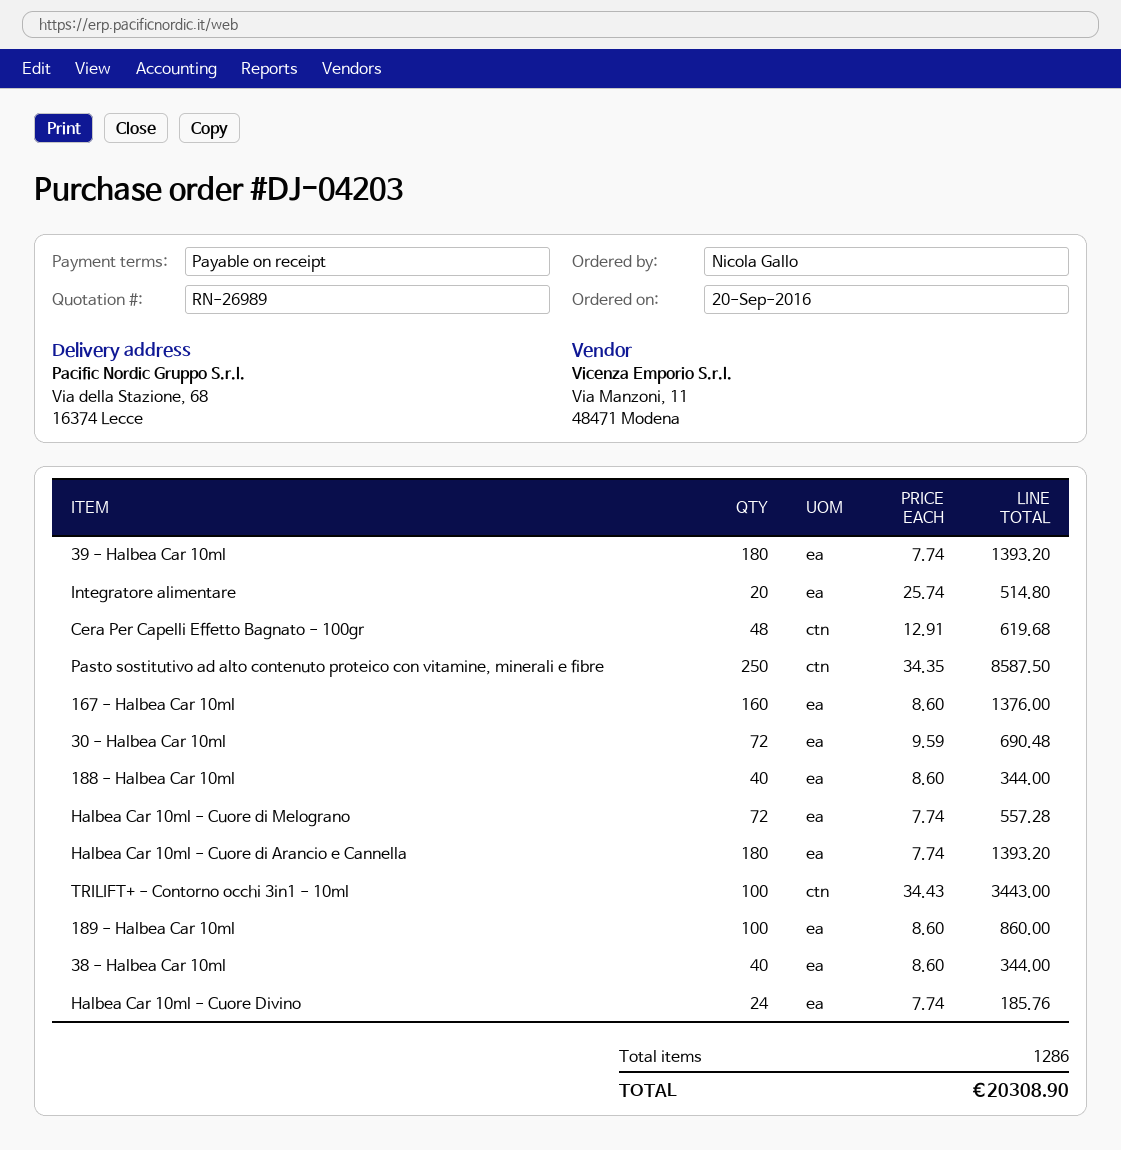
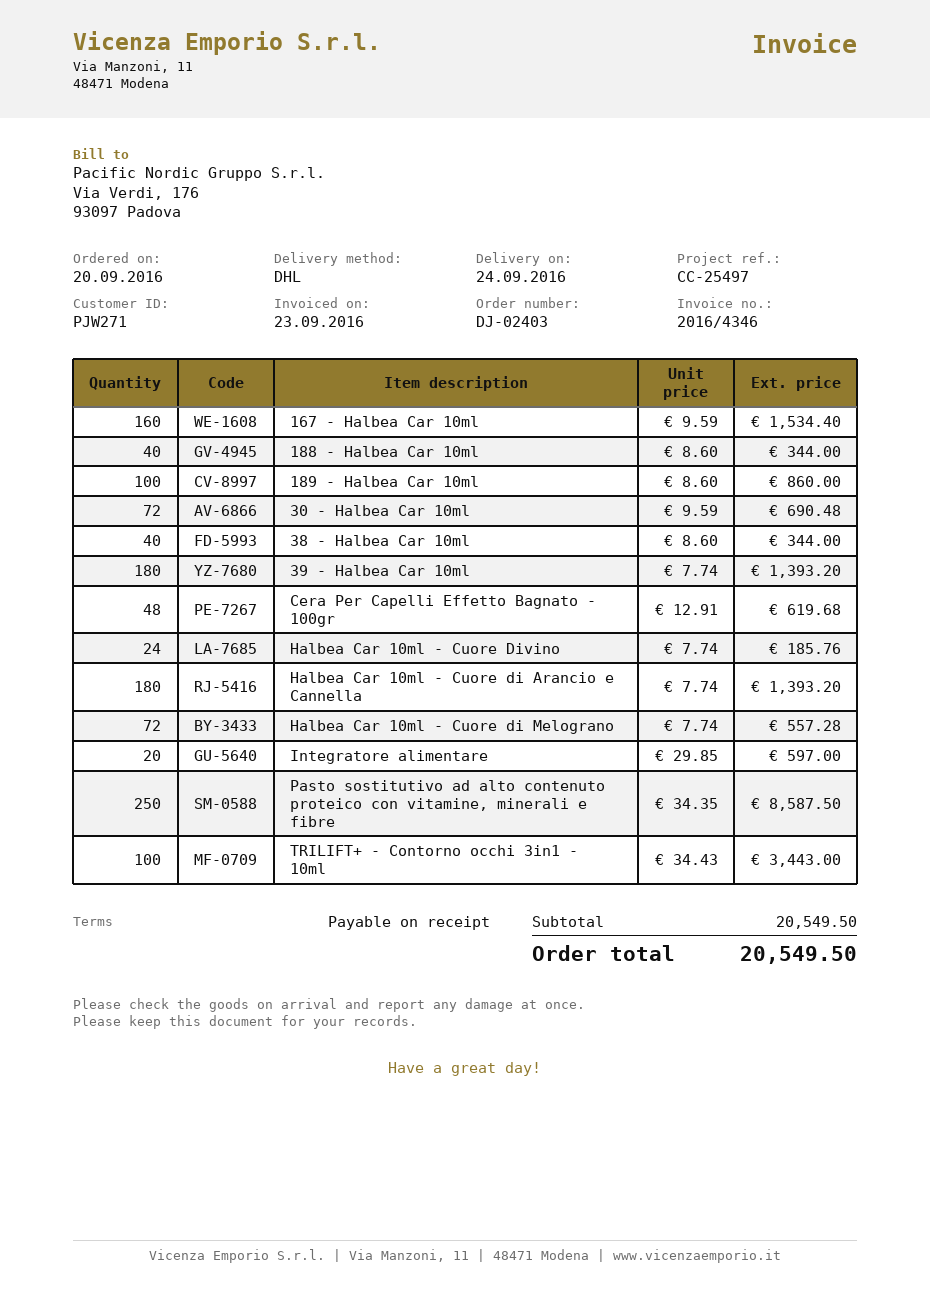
order number: DJ-04203 -> DJ-02403
Integratore alimentare: 20 x 25.74 = 514.80 -> 20 x 29.85 = 597.00
167 - Halbea Car 10ml: 160 x 8.60 = 1376.00 -> 160 x 9.59 = 1534.40
total: 20308.90 -> 20549.50

